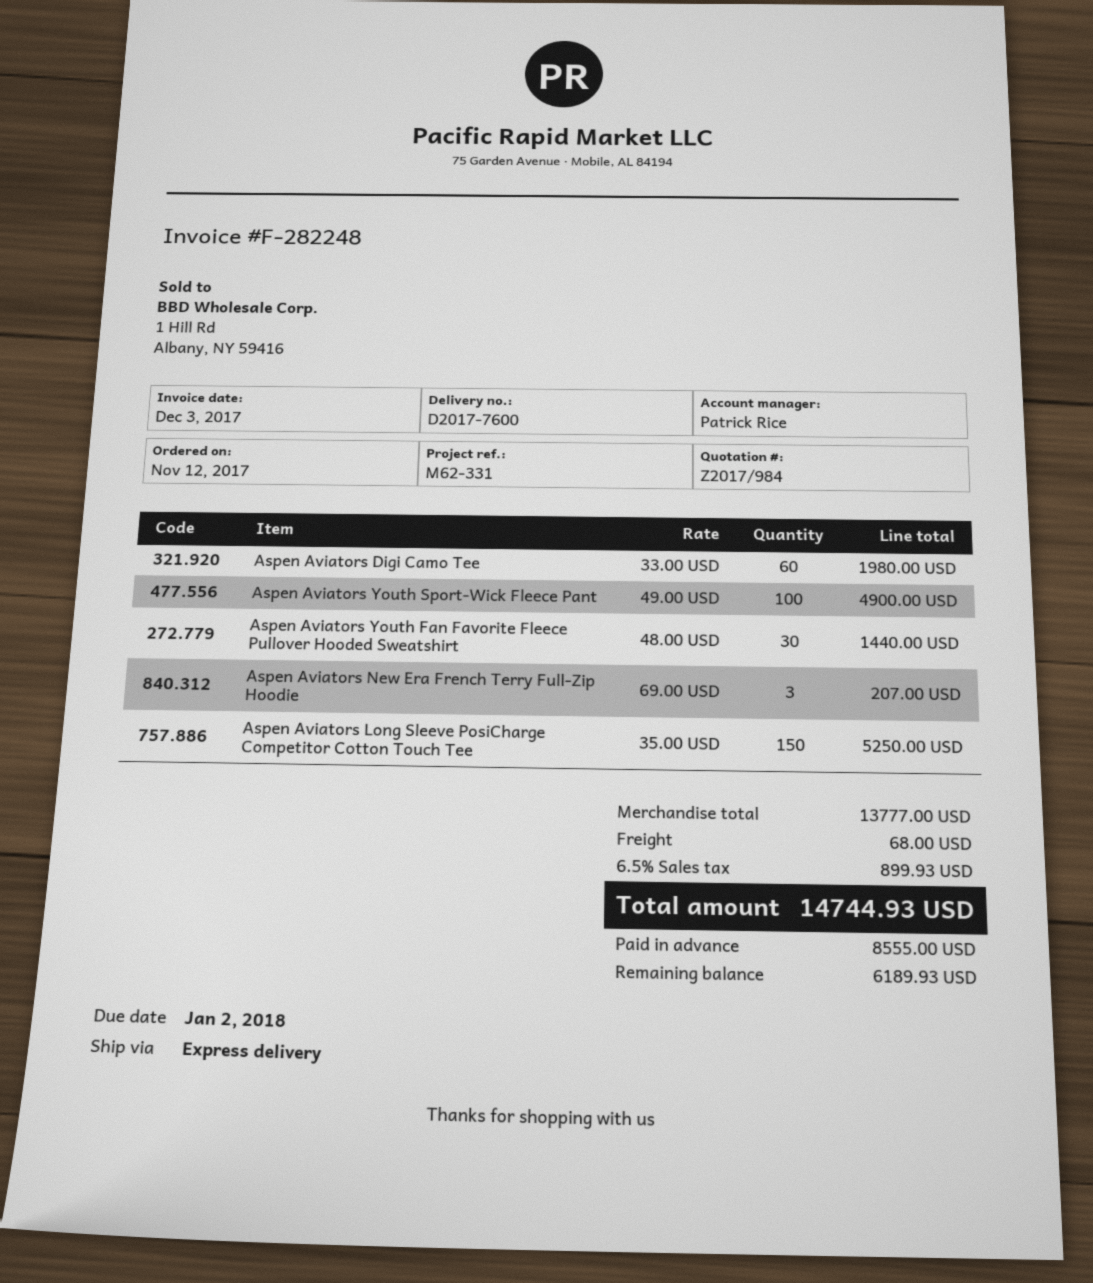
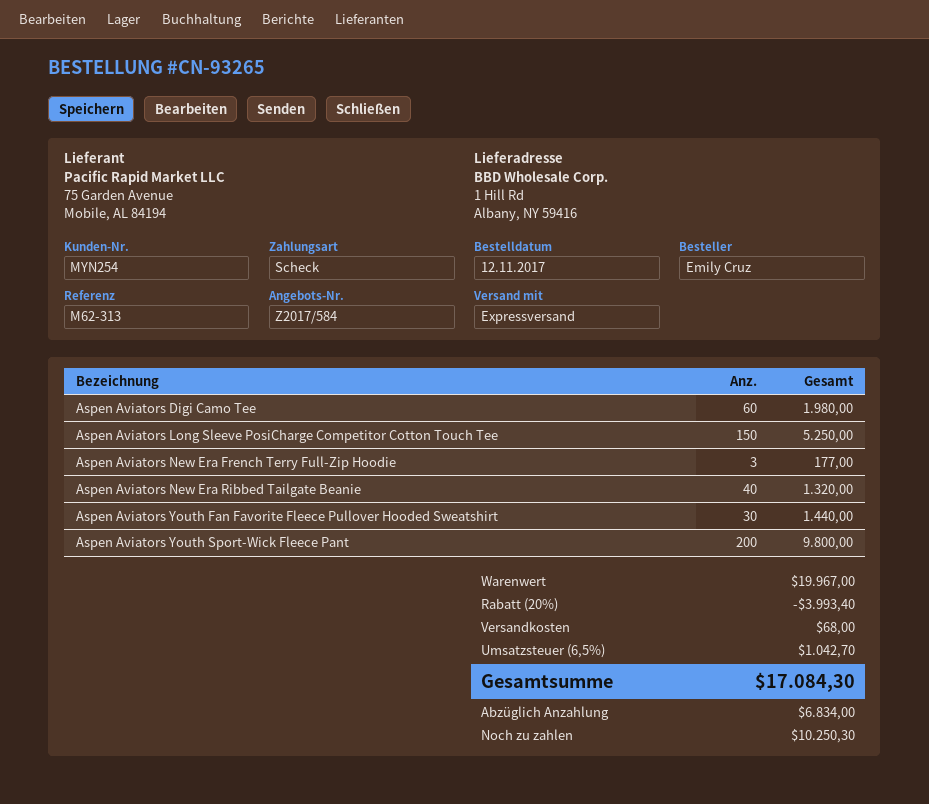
quote number: Z2017/984 -> Z2017/584
reference: M62-331 -> M62-313
Aspen Aviators Youth Sport-Wick Fleece Pant: 100 for 4900.00 -> 200 for 9800.00
Aspen Aviators New Era French Terry Full-Zip Hoodie: 3 for 207.00 -> 3 for 177.00
Aspen Aviators New Era Ribbed Tailgate Beanie: none -> 40 for 1320.00
subtotal: 13777.00 -> 19967.00
discount: none -> 20% = 3993.40
tax: 6.5% = 899.93 -> 6.5% = 1042.70
total: 14744.93 -> 17084.30
deposit: 8555.00 -> 6834.00
balance: 6189.93 -> 10250.30

